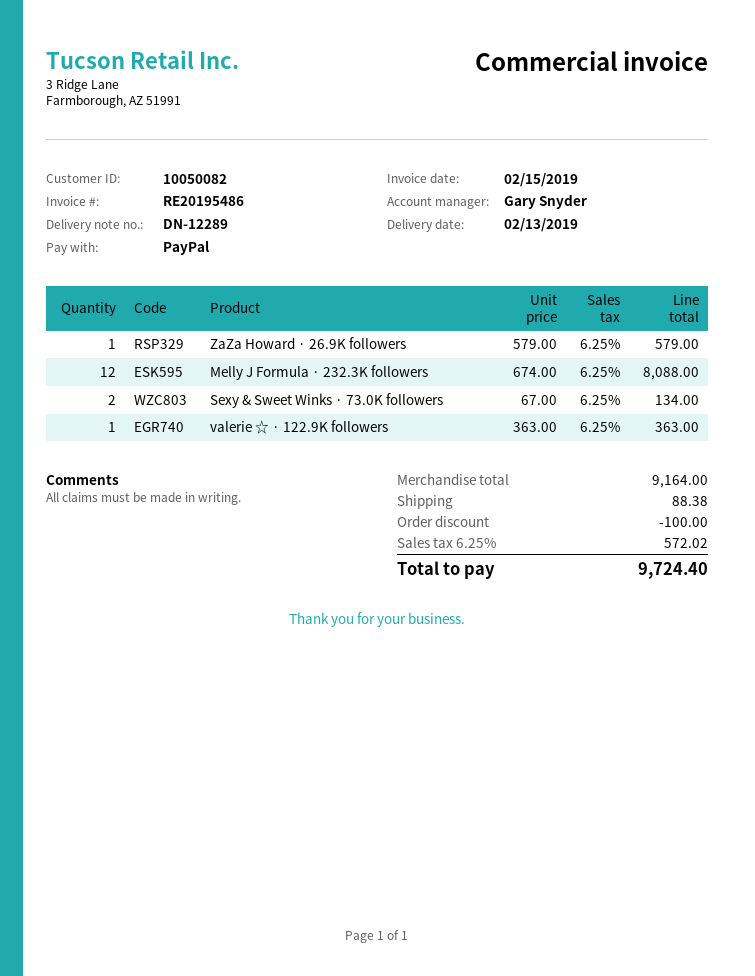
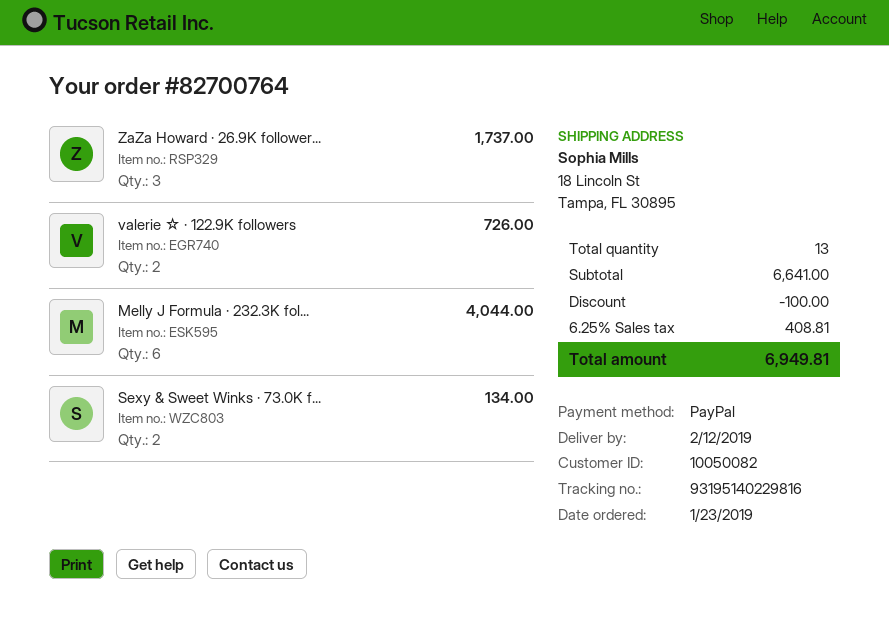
delivery date: 2019-02-13 -> 2019-02-12
ZaZa Howard · 26.9K followers: 1 for 579.00 -> 3 for 1737.00
Melly J Formula · 232.3K followers: 12 for 8088.00 -> 6 for 4044.00
valerie ☆ · 122.9K followers: 1 for 363.00 -> 2 for 726.00
subtotal: 9164.00 -> 6641.00
shipping: 88.38 -> none
tax: 6.25% = 572.02 -> 6.25% = 408.81
total: 9724.40 -> 6949.81

